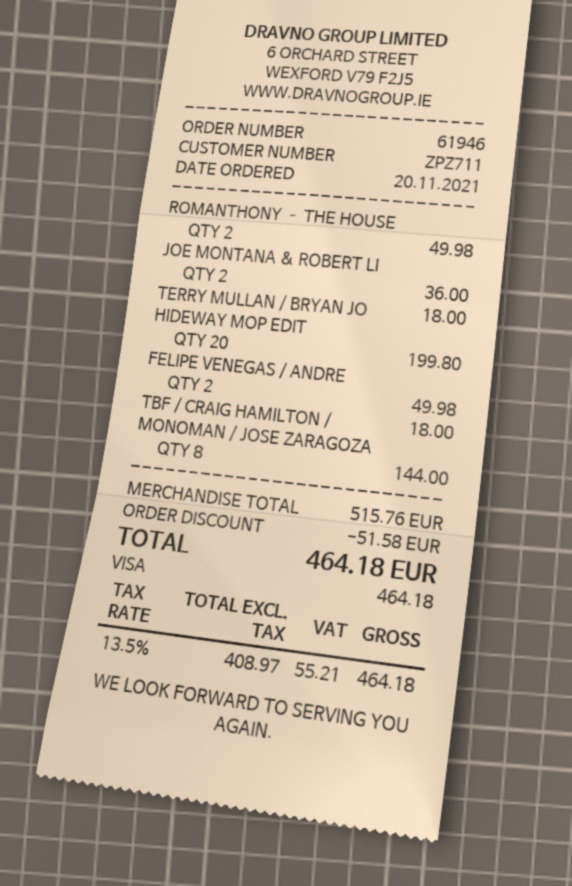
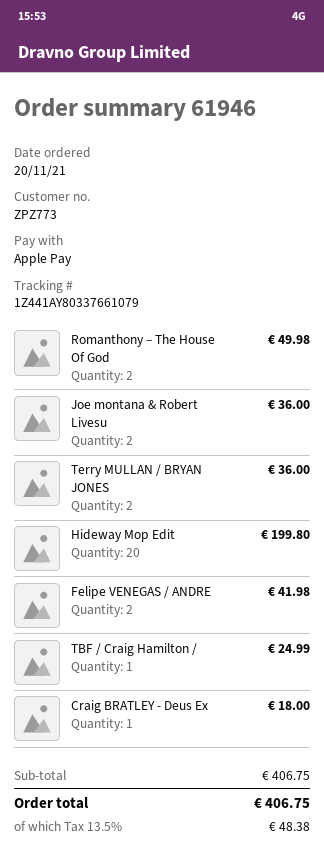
customer number: ZPZ711 -> ZPZ773
payment method: Visa -> Apple Pay
TERRY MULLAN / BRYAN JO: 1 for 18.00 -> 2 for 36.00
FELIPE VENEGAS / ANDRE: 2 for 49.98 -> 2 for 41.98
TBF / CRAIG HAMILTON /: 1 for 18.00 -> 1 for 24.99
MONOMAN / JOSE ZARAGOZA: 8 for 144.00 -> none
Craig BRATLEY - Deus Ex: none -> 1 for 18.00
subtotal: 515.76 -> 406.75
discount: 51.58 -> none
tax: 13.5% = 55.21 -> 13.5% = 48.38
total: 464.18 -> 406.75

